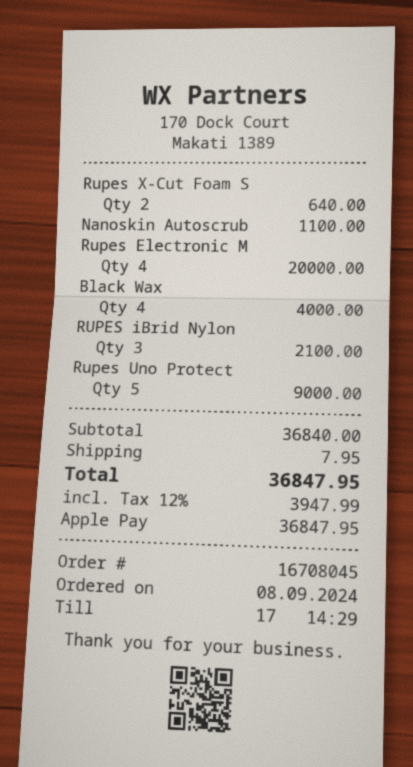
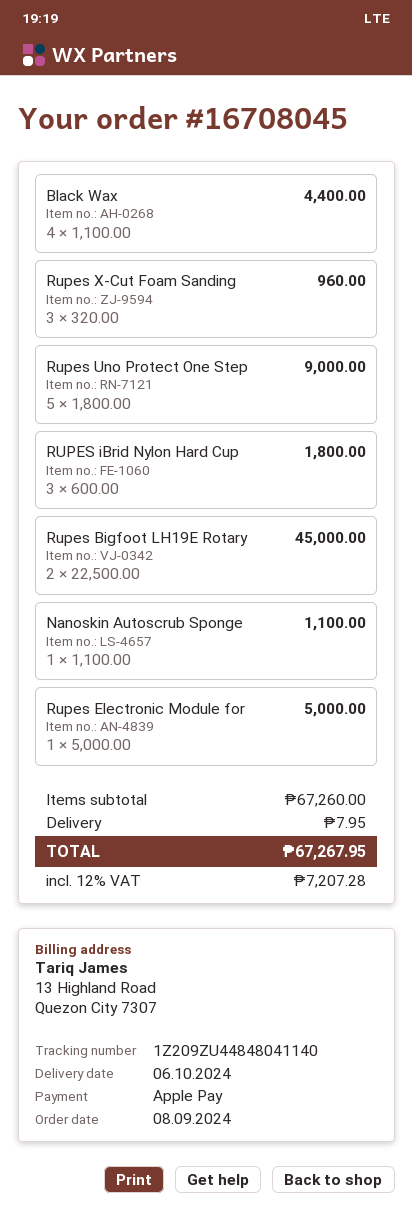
Rupes X-Cut Foam S: 2 for 640.00 -> 3 for 960.00
Rupes Electronic M: 4 for 20000.00 -> 1 for 5000.00
Black Wax: 4 for 4000.00 -> 4 for 4400.00
RUPES iBrid Nylon: 3 for 2100.00 -> 3 for 1800.00
Rupes Bigfoot LH19E Rotary: none -> 2 for 45000.00
subtotal: 36840.00 -> 67260.00
tax: 12% = 3947.99 -> 12% = 7207.28
total: 36847.95 -> 67267.95

